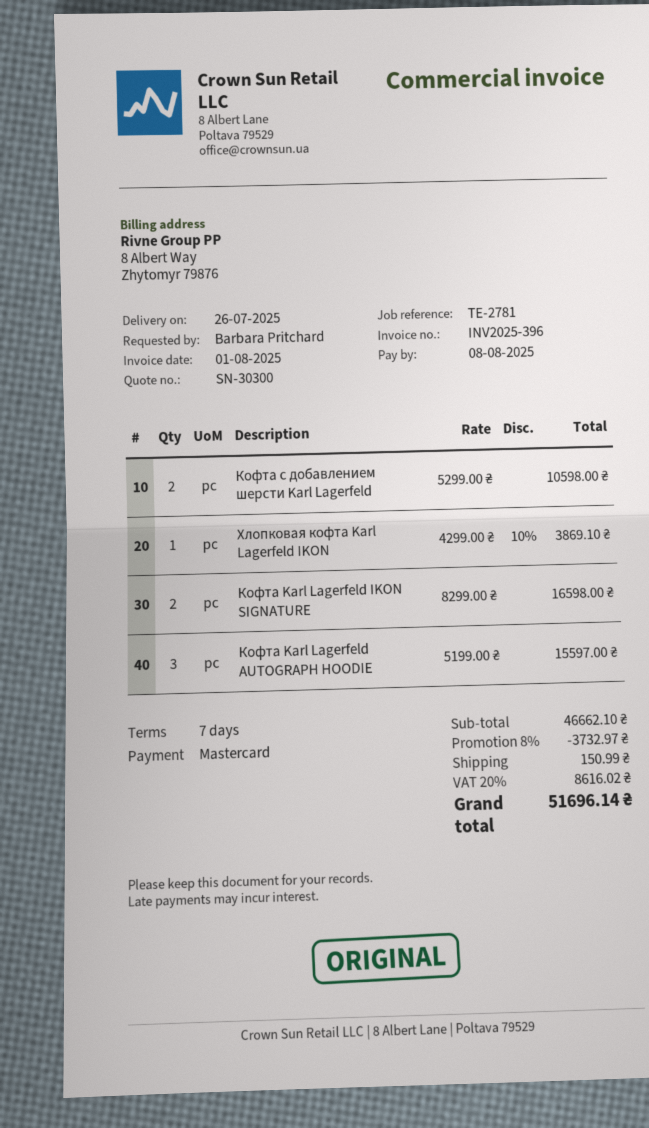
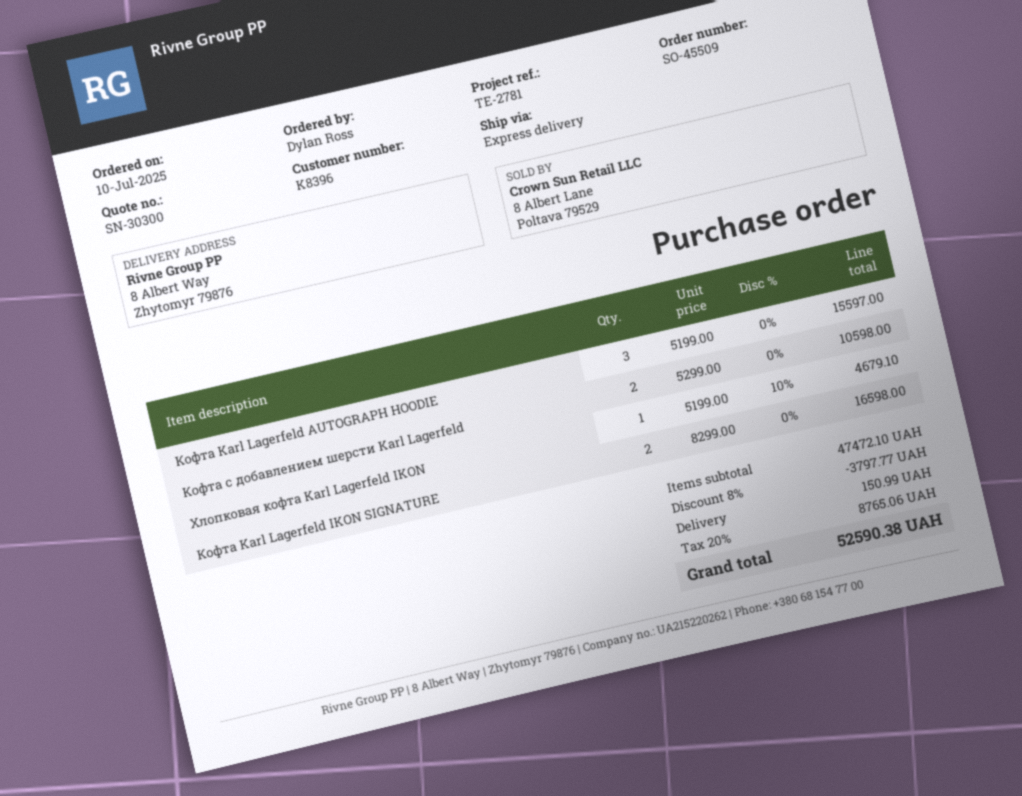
ordered by: Barbara Pritchard -> Dylan Ross
Хлопковая кофта Karl Lagerfeld IKON: 1 x 4299.00 - 10% = 3869.10 -> 1 x 5199.00 - 10% = 4679.10
subtotal: 46662.10 -> 47472.10
discount: 8% = 3732.97 -> 8% = 3797.77
tax: 20% = 8616.02 -> 20% = 8765.06
total: 51696.14 -> 52590.38

